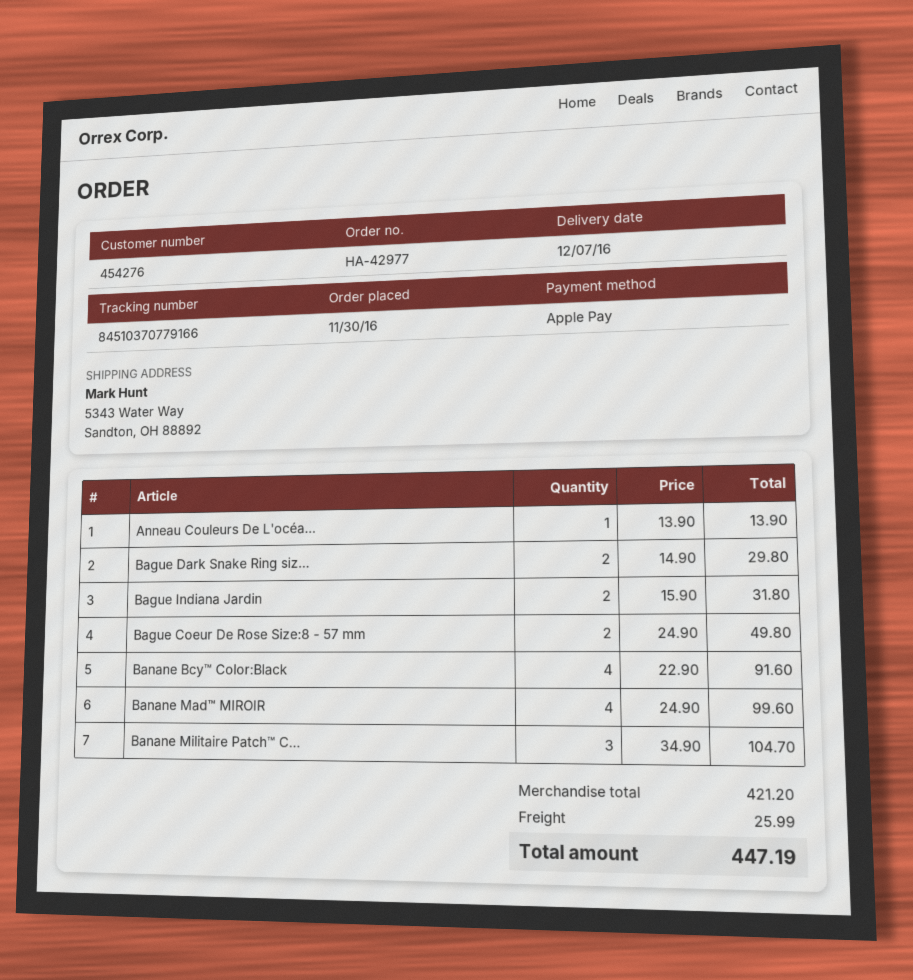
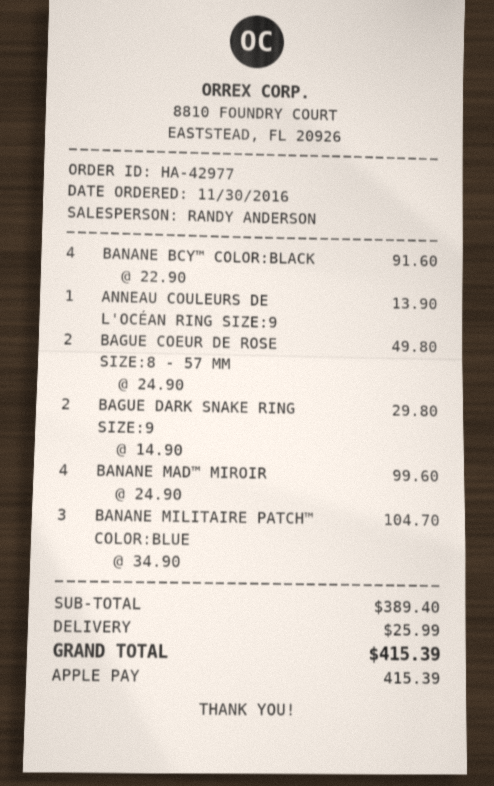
Bague Indiana Jardin: 2 x 15.90 = 31.80 -> none
subtotal: 421.20 -> 389.40
total: 447.19 -> 415.39

